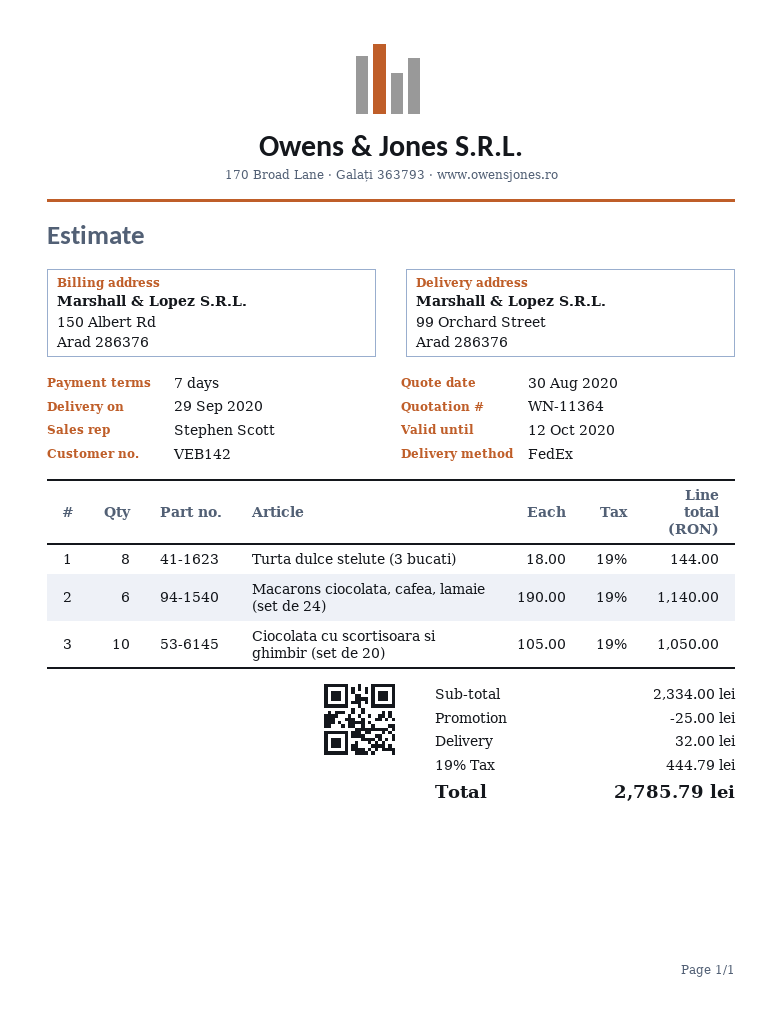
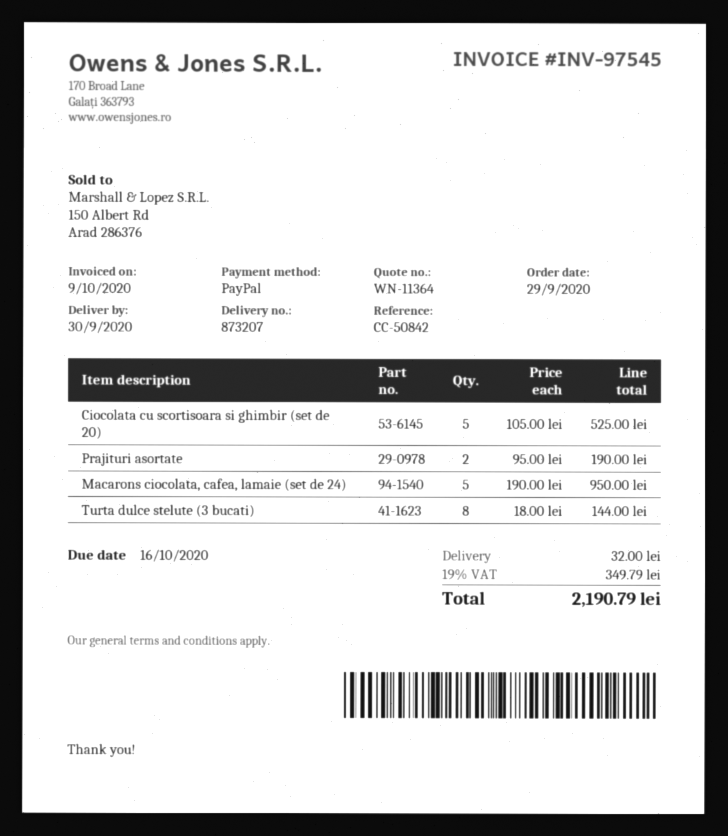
delivery date: 2020-09-29 -> 2020-09-30
Macarons ciocolata, cafea, lamaie (set de 24): 6 x 190.00 = 1140.00 -> 5 x 190.00 = 950.00
Ciocolata cu scortisoara si ghimbir (set de 20): 10 x 105.00 = 1050.00 -> 5 x 105.00 = 525.00
Prajituri asortate: none -> 2 x 95.00 = 190.00
discount: 25.00 -> none
tax: 19% = 444.79 -> 19% = 349.79
total: 2785.79 -> 2190.79

